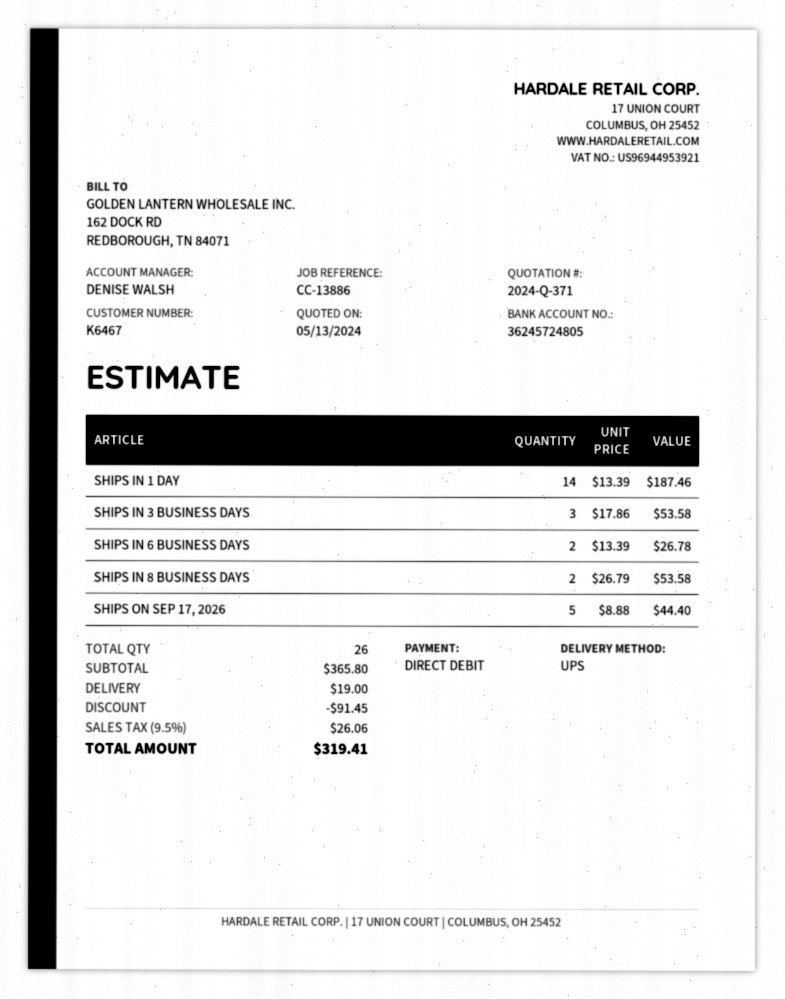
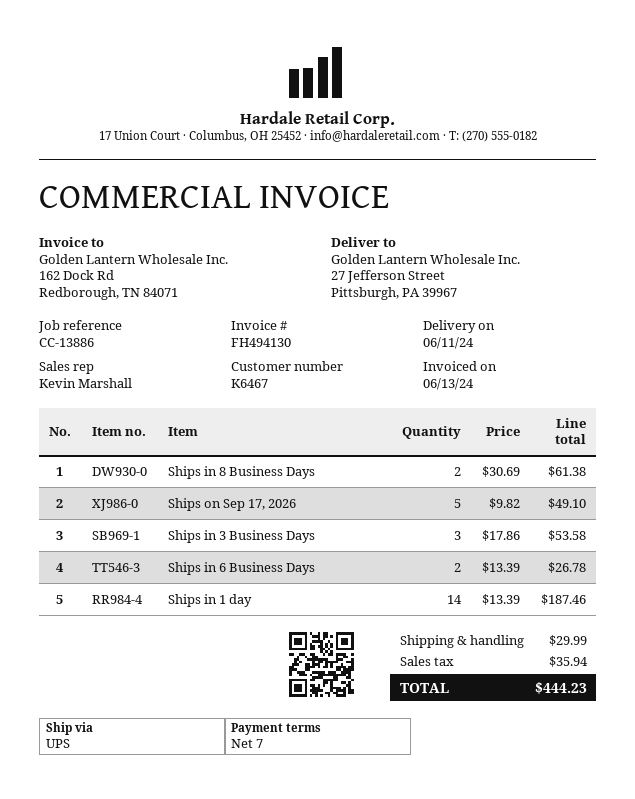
sales rep: DENISE WALSH -> Kevin Marshall
SHIPS IN 8 BUSINESS DAYS: 2 x 26.79 = 53.58 -> 2 x 30.69 = 61.38
SHIPS ON SEP 17, 2026: 5 x 8.88 = 44.40 -> 5 x 9.82 = 49.10
discount: 91.45 -> none
shipping: 19.00 -> 29.99
tax: 26.06 -> 35.94
total: 319.41 -> 444.23

